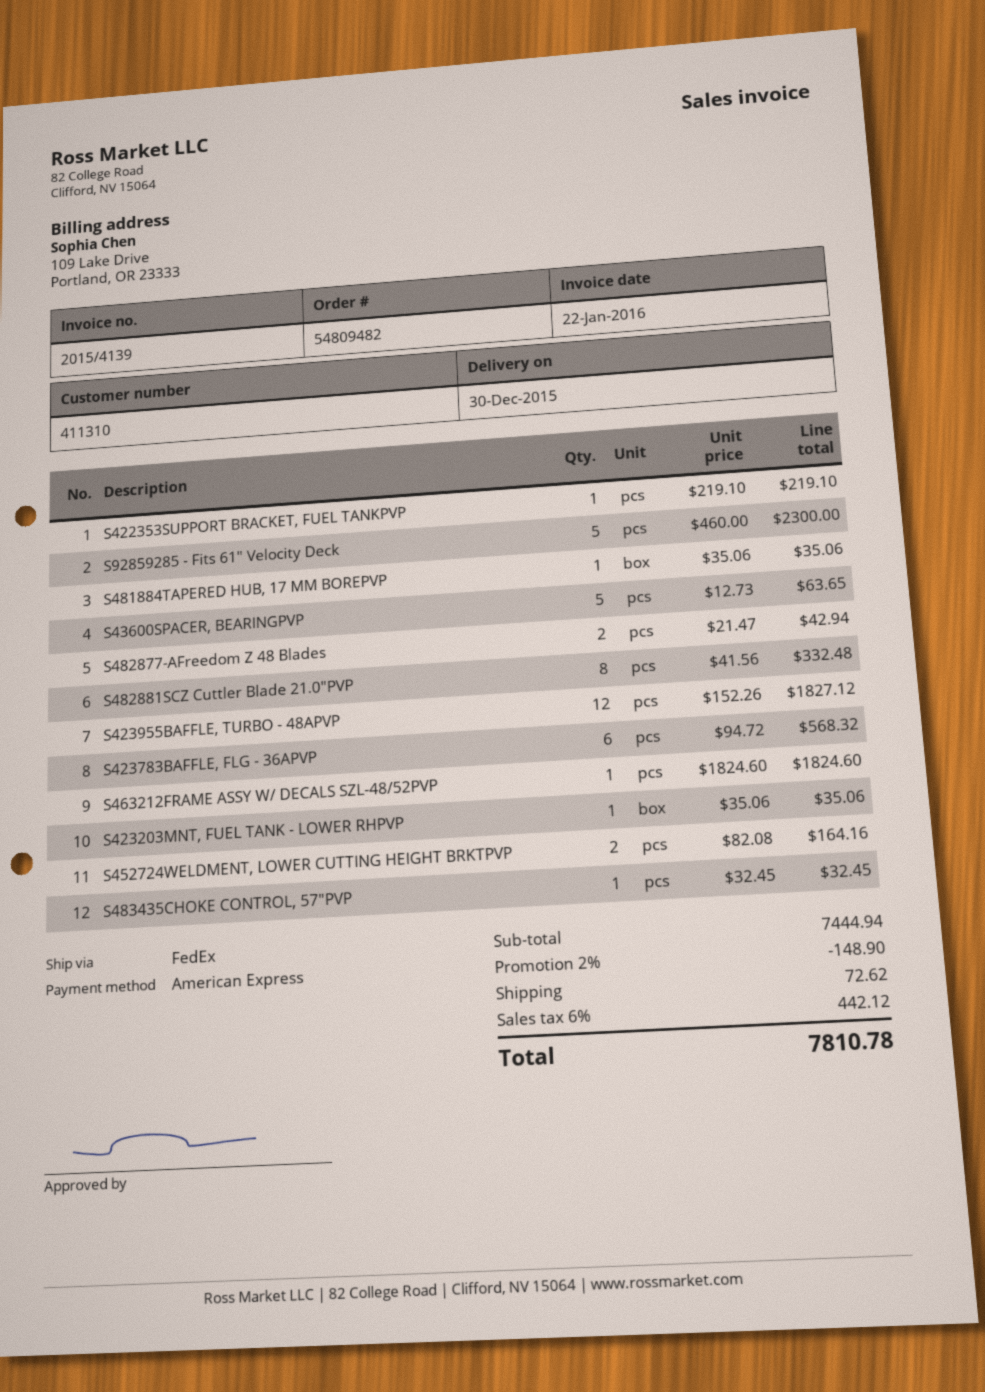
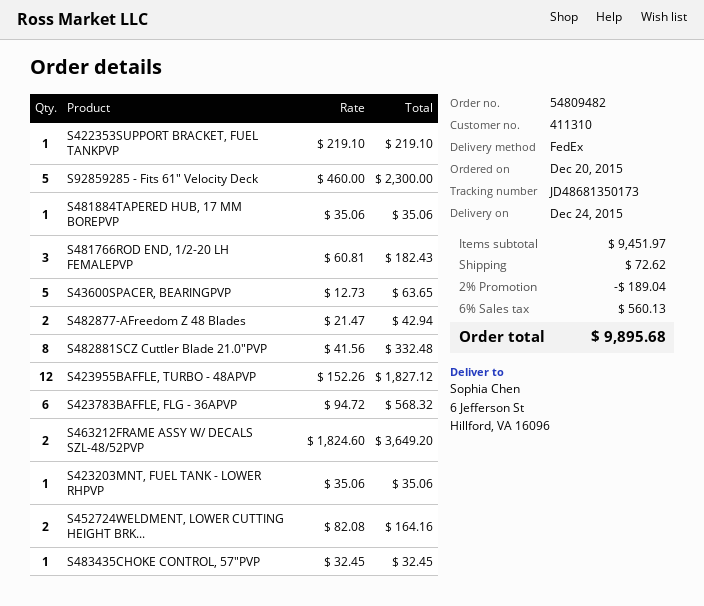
delivery date: 2015-12-30 -> 2015-12-24
S463212FRAME ASSY W/ DECALS SZL-48/52PVP: 1 x 1824.60 = 1824.60 -> 2 x 1824.60 = 3649.20
S481766ROD END, 1/2-20 LH FEMALEPVP: none -> 3 x 60.81 = 182.43
subtotal: 7444.94 -> 9451.97
discount: 2% = 148.90 -> 2% = 189.04
tax: 6% = 442.12 -> 6% = 560.13
total: 7810.78 -> 9895.68

